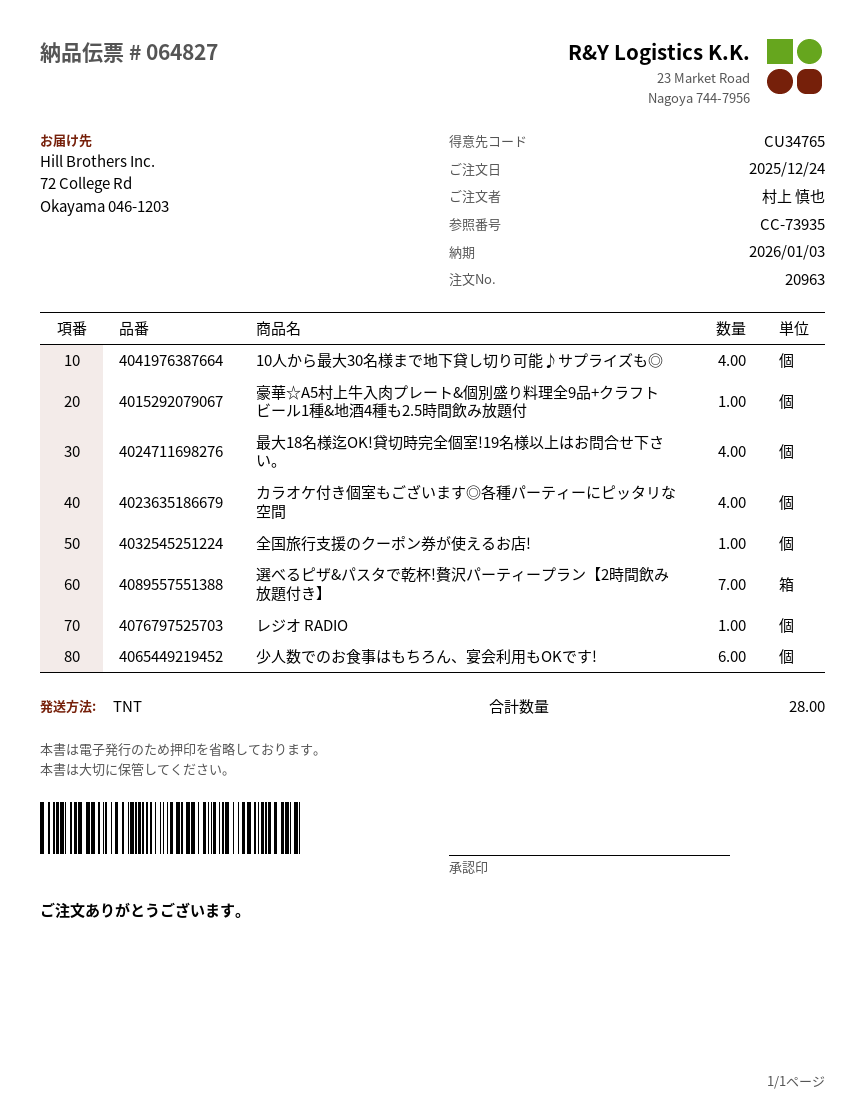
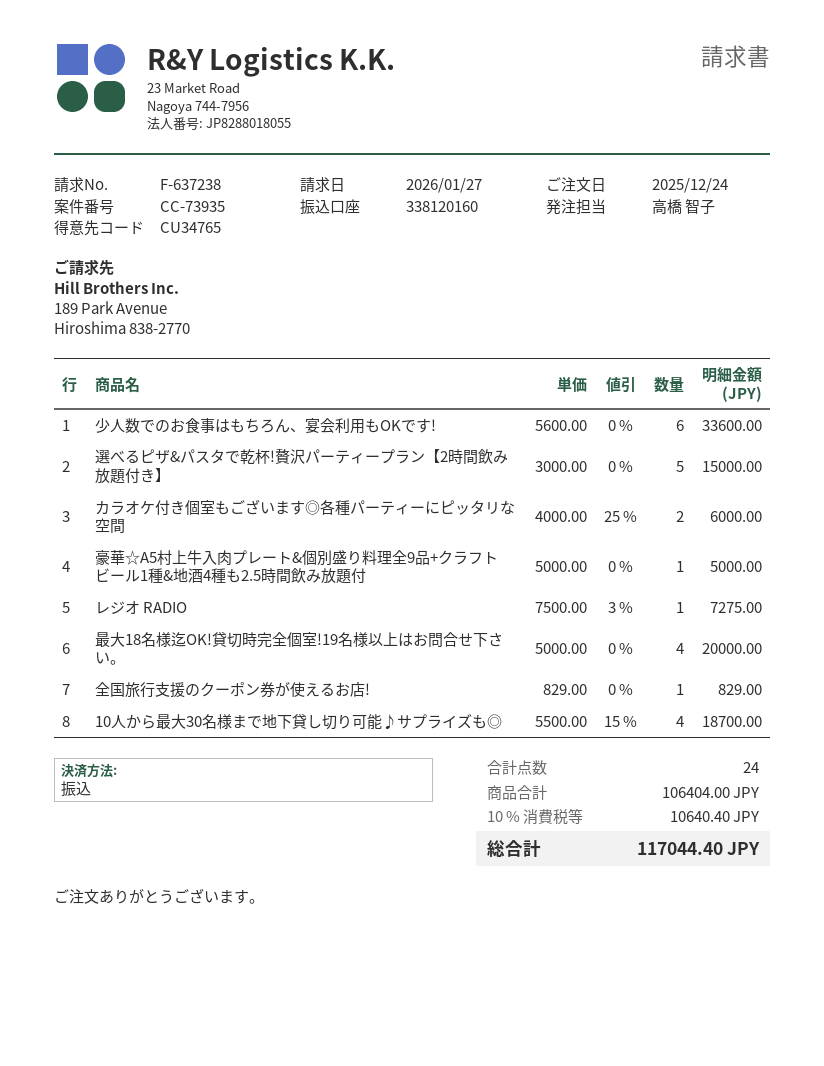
ordered by: 村上 慎也 -> 高橋 智子
カラオケ付き個室もございます◎各種パーティーにピッタリな空間: 4 -> 2
選べるピザ&パスタで乾杯!贅沢パーティープラン【2時間飲み放題付き】: 7 -> 5
total quantity: 28 -> 24

